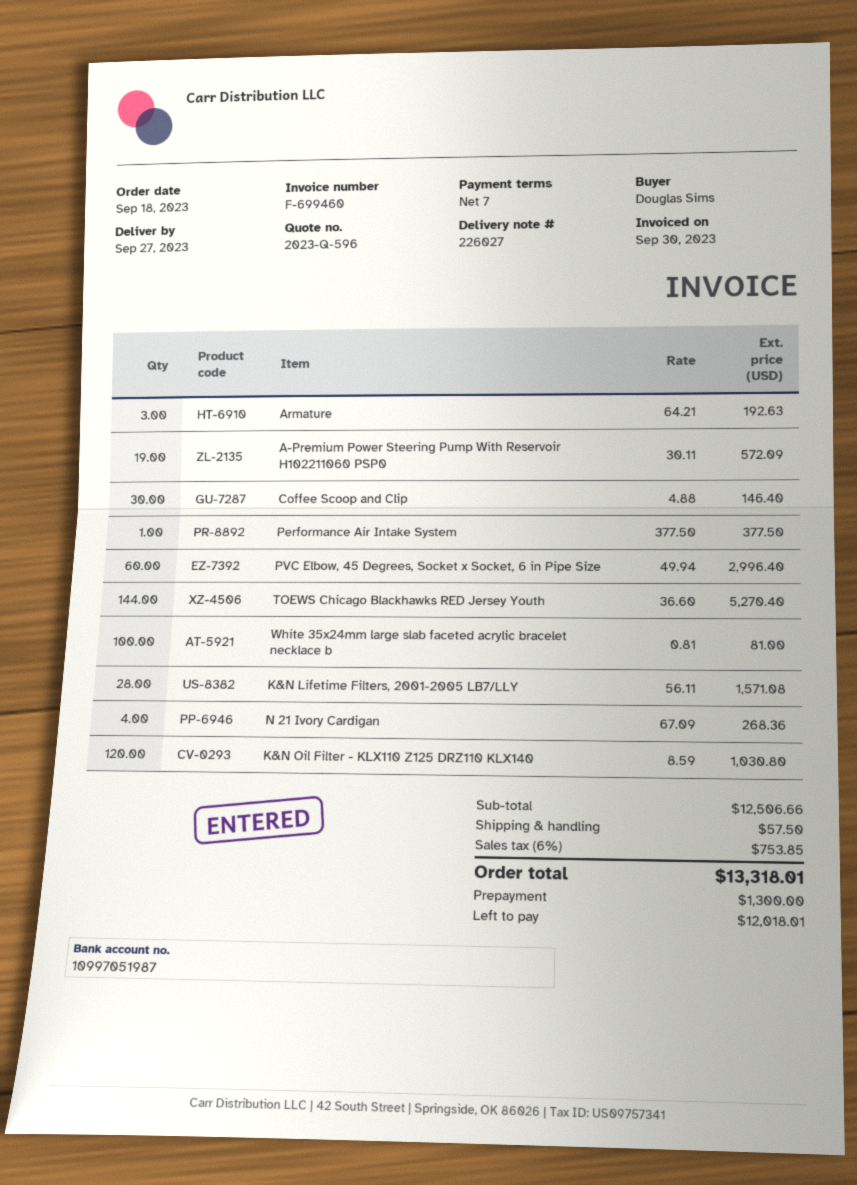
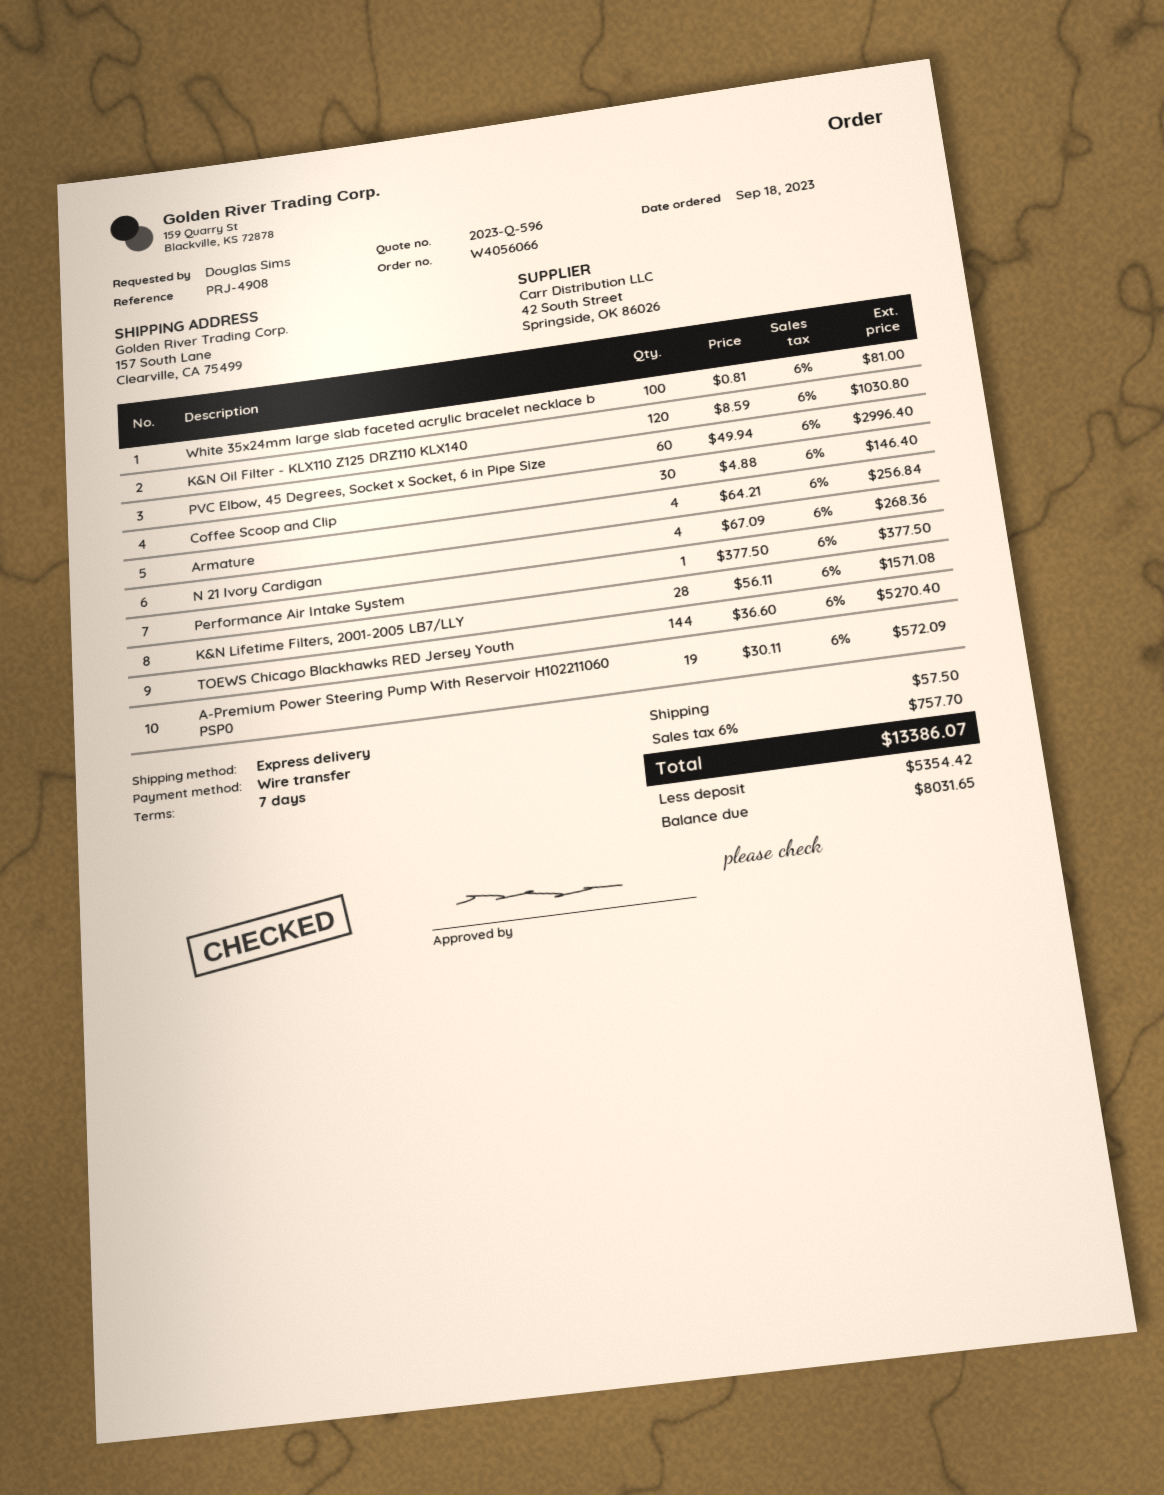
Armature: 3 x 64.21 = 192.63 -> 4 x 64.21 = 256.84
tax: 6% = 753.85 -> 6% = 757.70
total: 13318.01 -> 13386.07
deposit: 1300.00 -> 5354.42
balance: 12018.01 -> 8031.65

